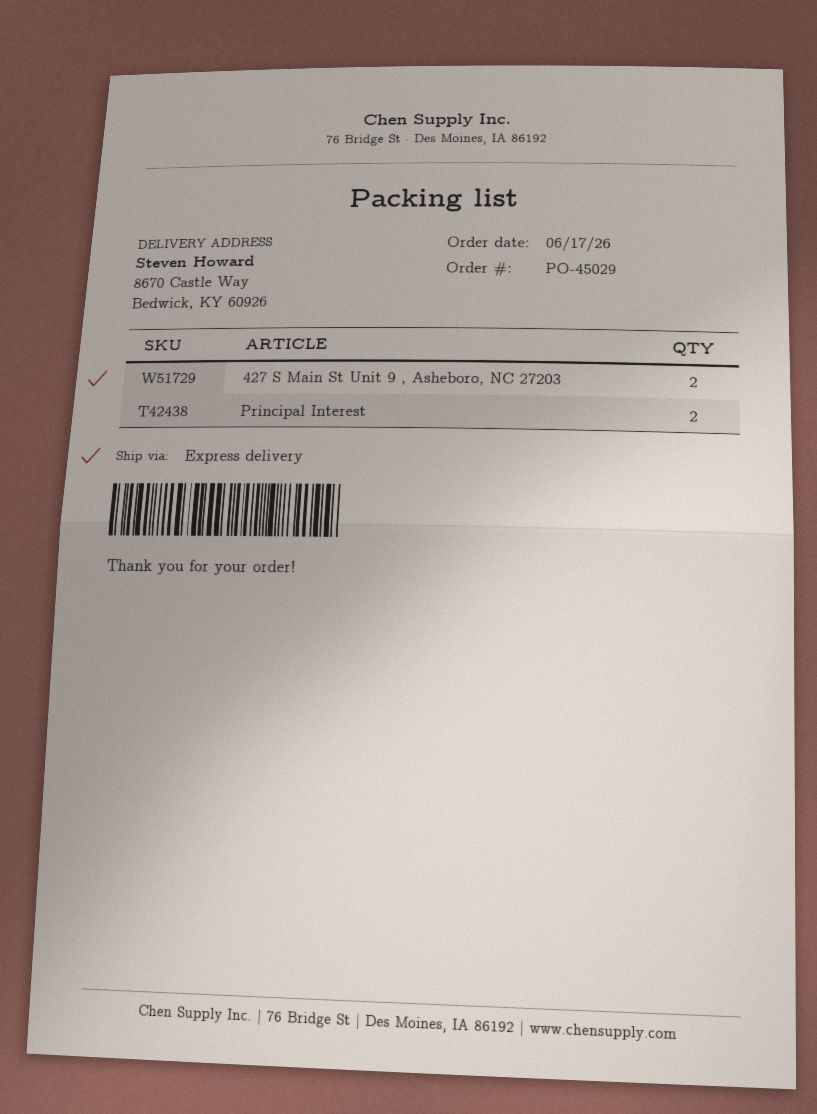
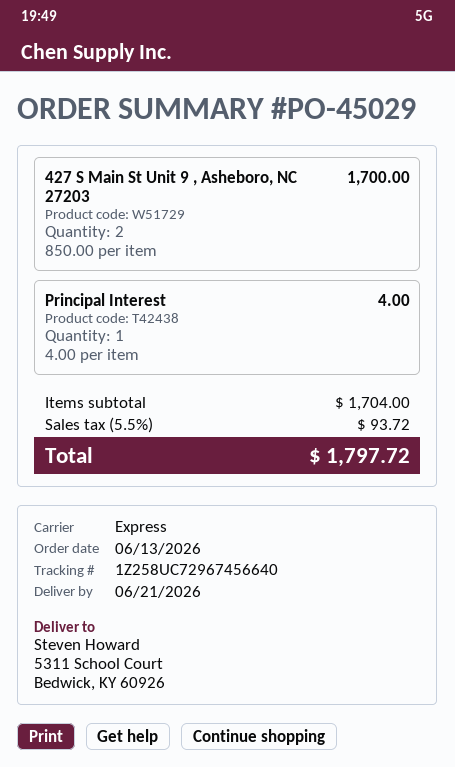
order date: 2026-06-17 -> 2026-06-13
ship to: 8670 Castle Way, Bedwick, KY 60926 -> 5311 School Court, Bedwick, KY 60926
Principal Interest: 2 -> 1

